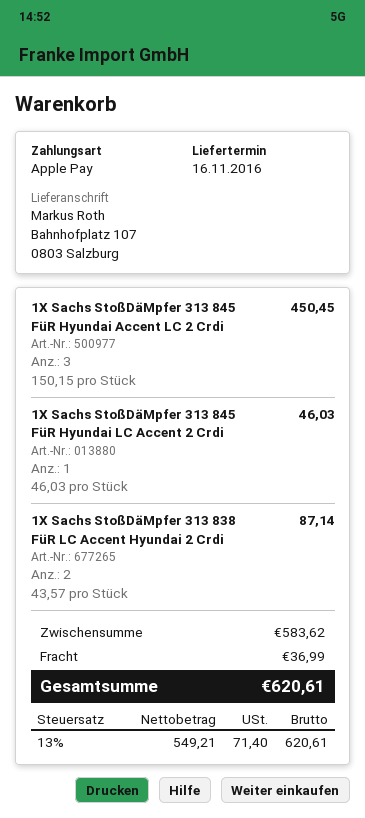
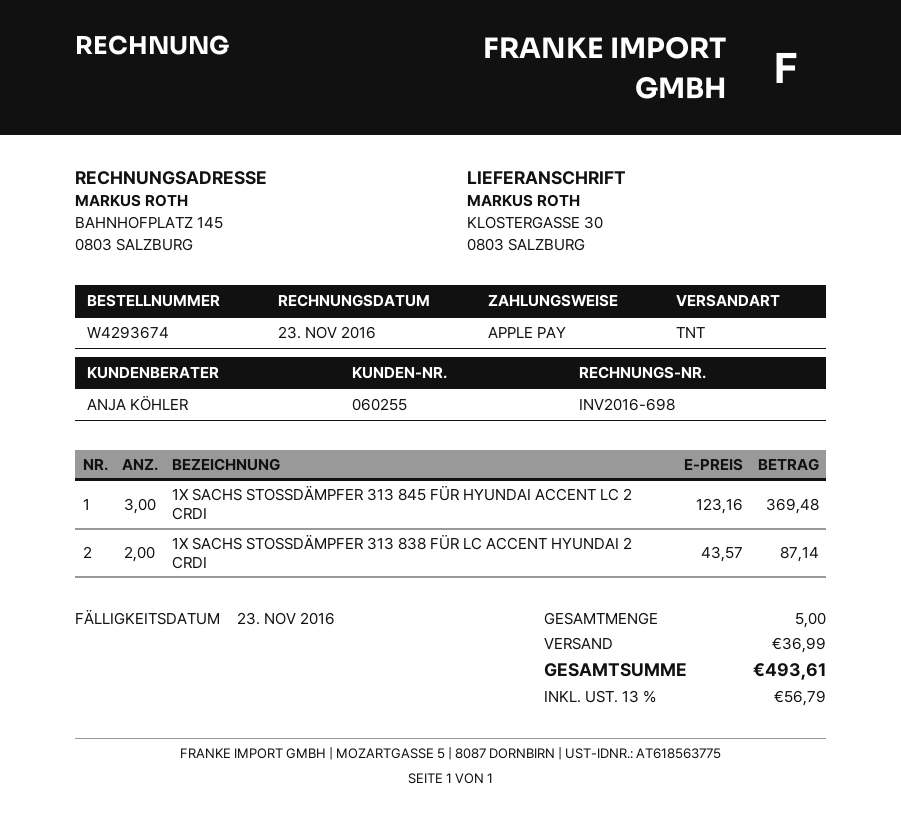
ship to: Bahnhofplatz 107, 0803 Salzburg -> KLOSTERGASSE 30, 0803 SALZBURG
1X Sachs StoßDäMpfer 313 845 FüR Hyundai Accent LC 2 Crdi: 3 x 150.15 = 450.45 -> 3 x 123.16 = 369.48
1X Sachs StoßDäMpfer 313 845 FüR Hyundai LC Accent 2 Crdi: 1 x 46.03 = 46.03 -> none
tax: 13% = 71.40 -> 13% = 56.79
total: 620.61 -> 493.61

